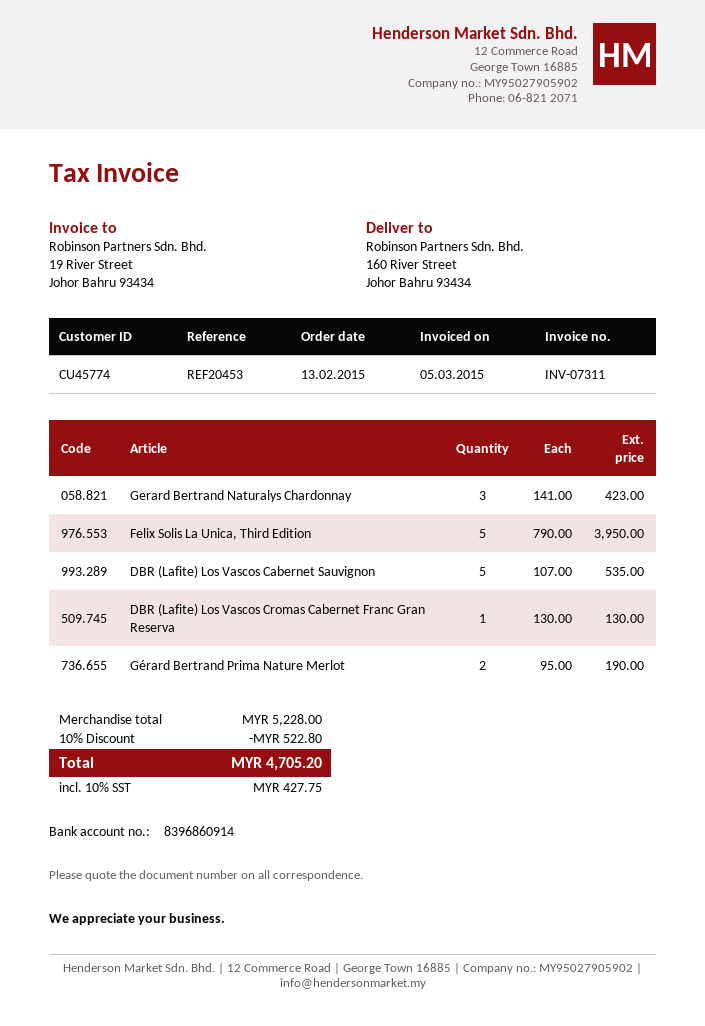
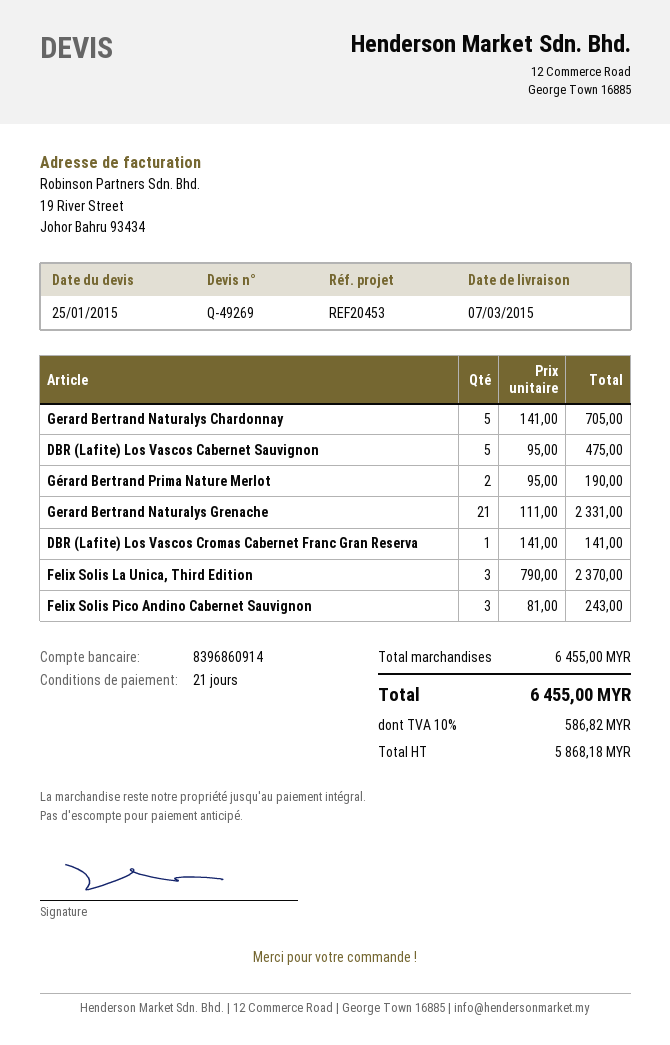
Gerard Bertrand Naturalys Chardonnay: 3 x 141.00 = 423.00 -> 5 x 141.00 = 705.00
Felix Solis La Unica, Third Edition: 5 x 790.00 = 3950.00 -> 3 x 790.00 = 2370.00
DBR (Lafite) Los Vascos Cabernet Sauvignon: 5 x 107.00 = 535.00 -> 5 x 95.00 = 475.00
DBR (Lafite) Los Vascos Cromas Cabernet Franc Gran Reserva: 1 x 130.00 = 130.00 -> 1 x 141.00 = 141.00
Gerard Bertrand Naturalys Grenache: none -> 21 x 111.00 = 2331.00
Felix Solis Pico Andino Cabernet Sauvignon: none -> 3 x 81.00 = 243.00
subtotal: 5228.00 -> 6455.00
discount: 10% = 522.80 -> none
tax: 10% = 427.75 -> 10% = 586.82
total: 4705.20 -> 6455.00

